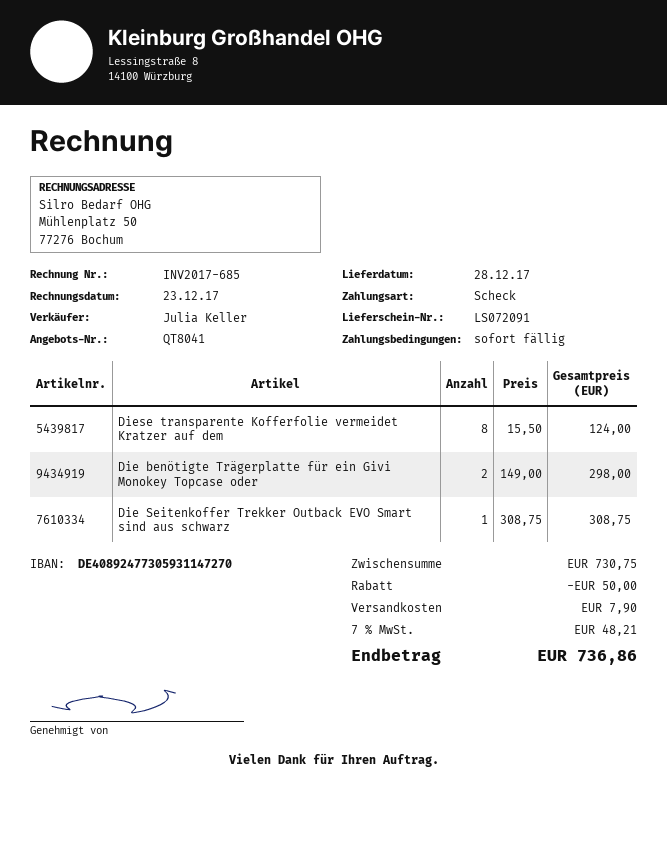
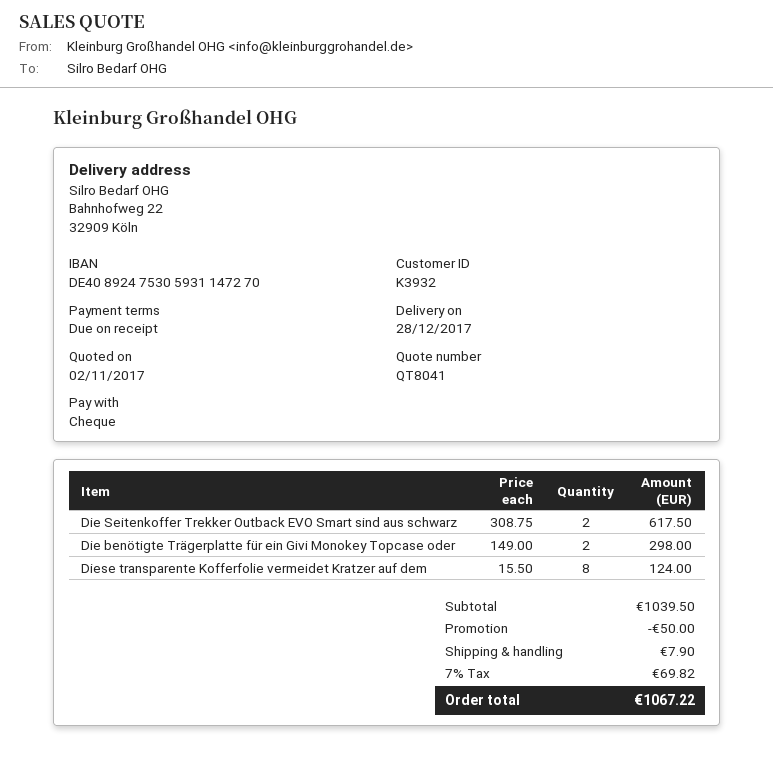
bank account: DE40892477305931147270 -> DE40892475305931147270
Die Seitenkoffer Trekker Outback EVO Smart sind aus schwarz: 1 x 308.75 = 308.75 -> 2 x 308.75 = 617.50
subtotal: 730.75 -> 1039.50
tax: 7% = 48.21 -> 7% = 69.82
total: 736.86 -> 1067.22

